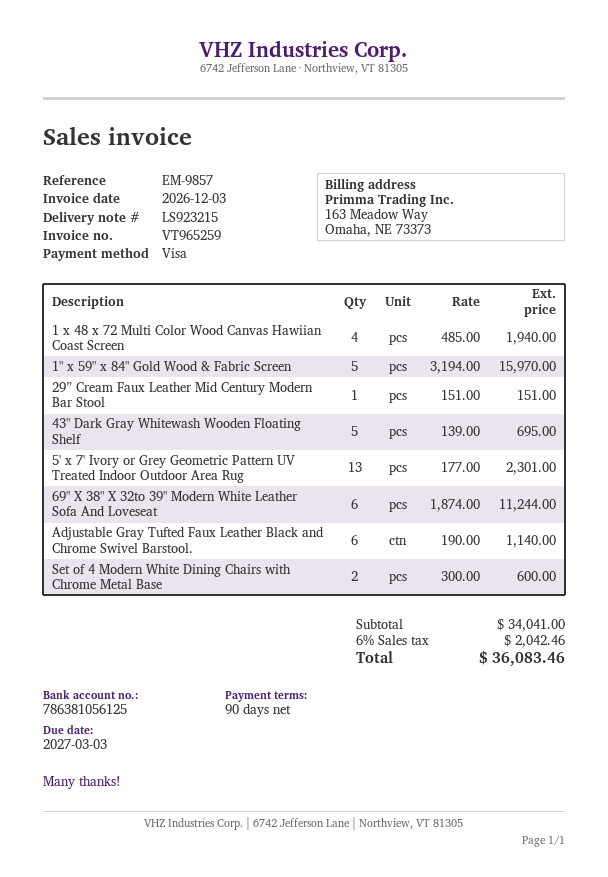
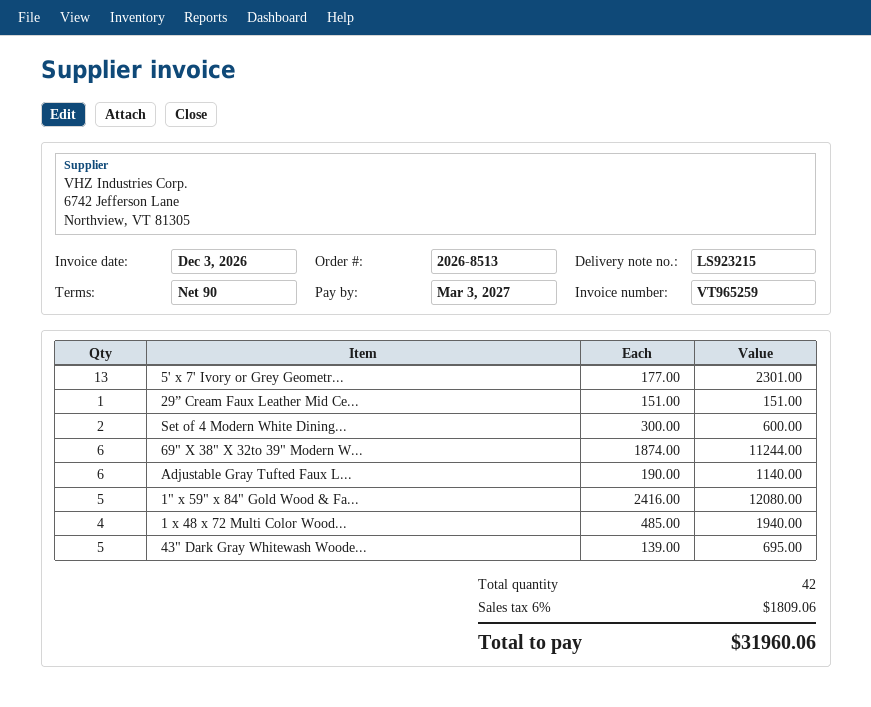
1" x 59" x 84" Gold Wood & Fabric Screen: 5 x 3194.00 = 15970.00 -> 5 x 2416.00 = 12080.00
tax: 6% = 2042.46 -> 6% = 1809.06
total: 36083.46 -> 31960.06

